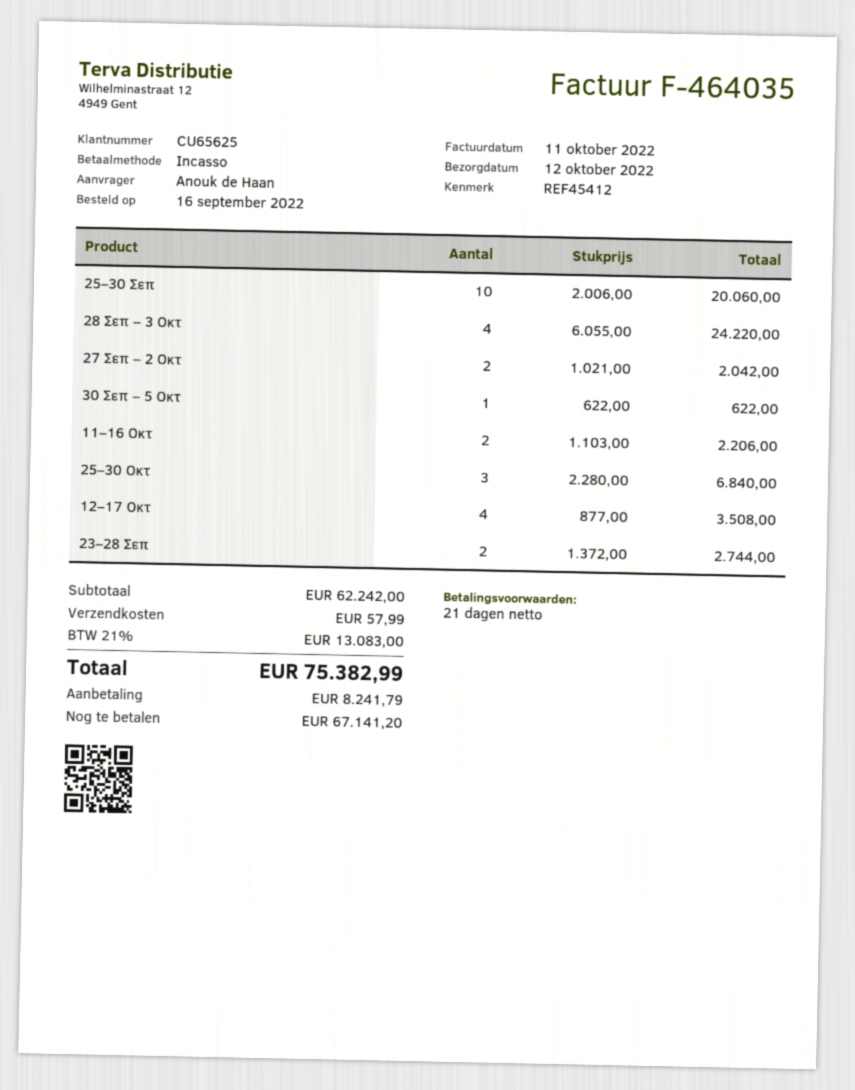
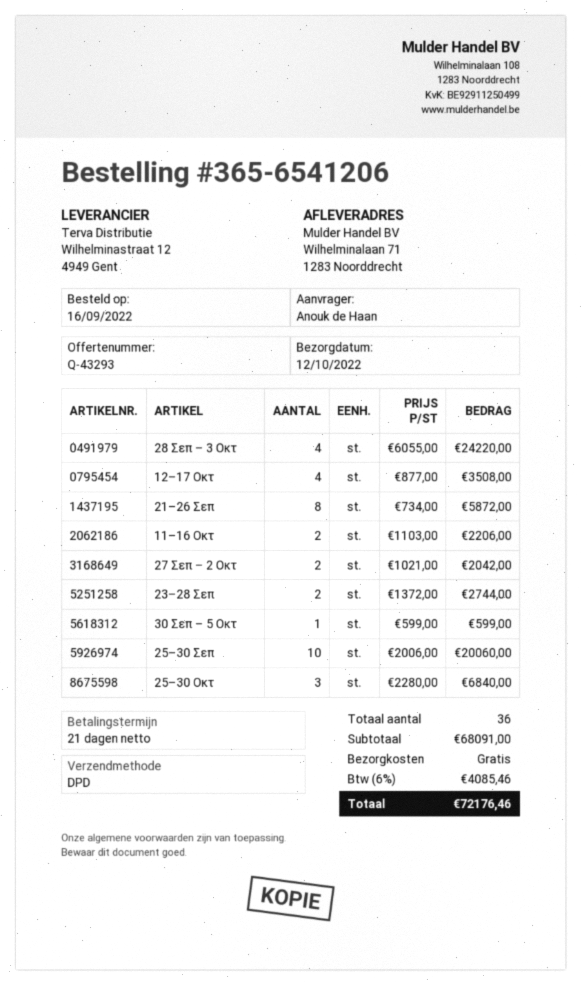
30 Σεπ – 5 Οκτ: 1 x 622.00 = 622.00 -> 1 x 599.00 = 599.00
21–26 Σεπ: none -> 8 x 734.00 = 5872.00
subtotal: 62242.00 -> 68091.00
shipping: 57.99 -> 0.00
tax: 21% = 13083.00 -> 6% = 4085.46
total: 75382.99 -> 72176.46

